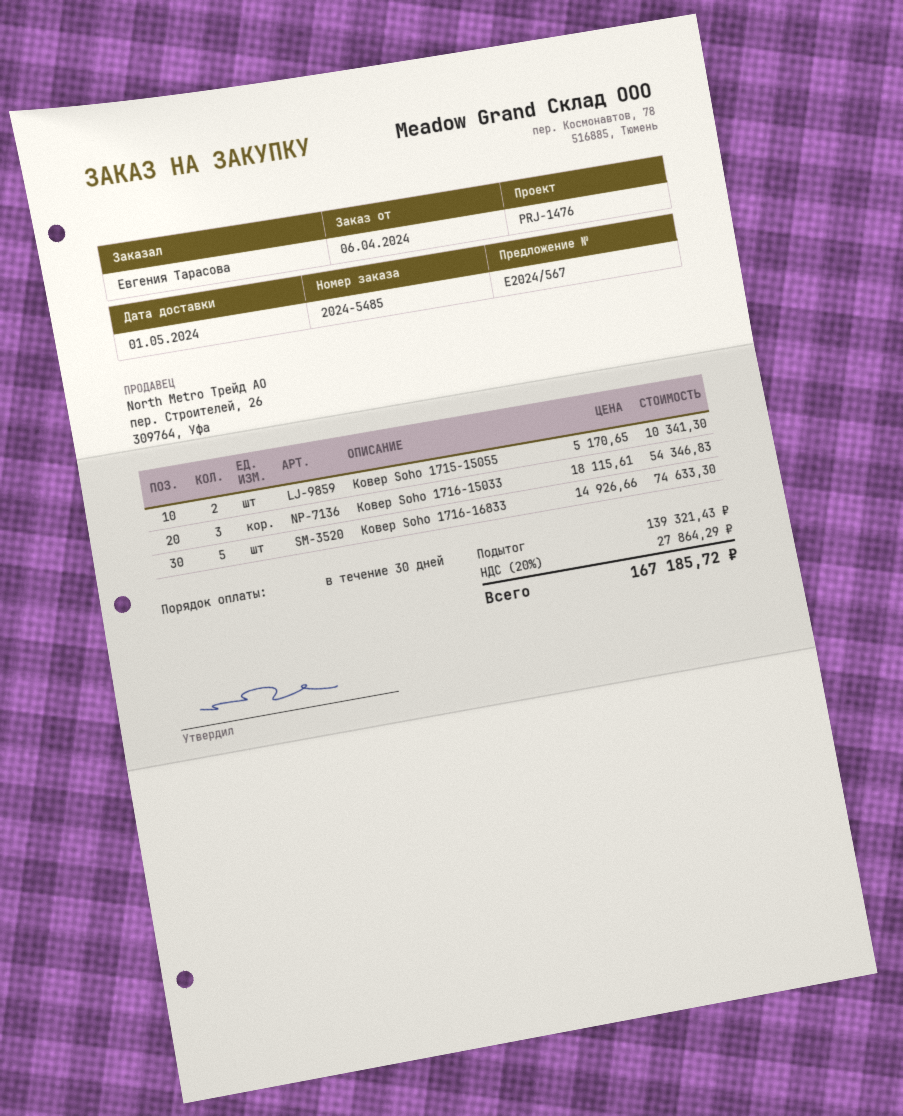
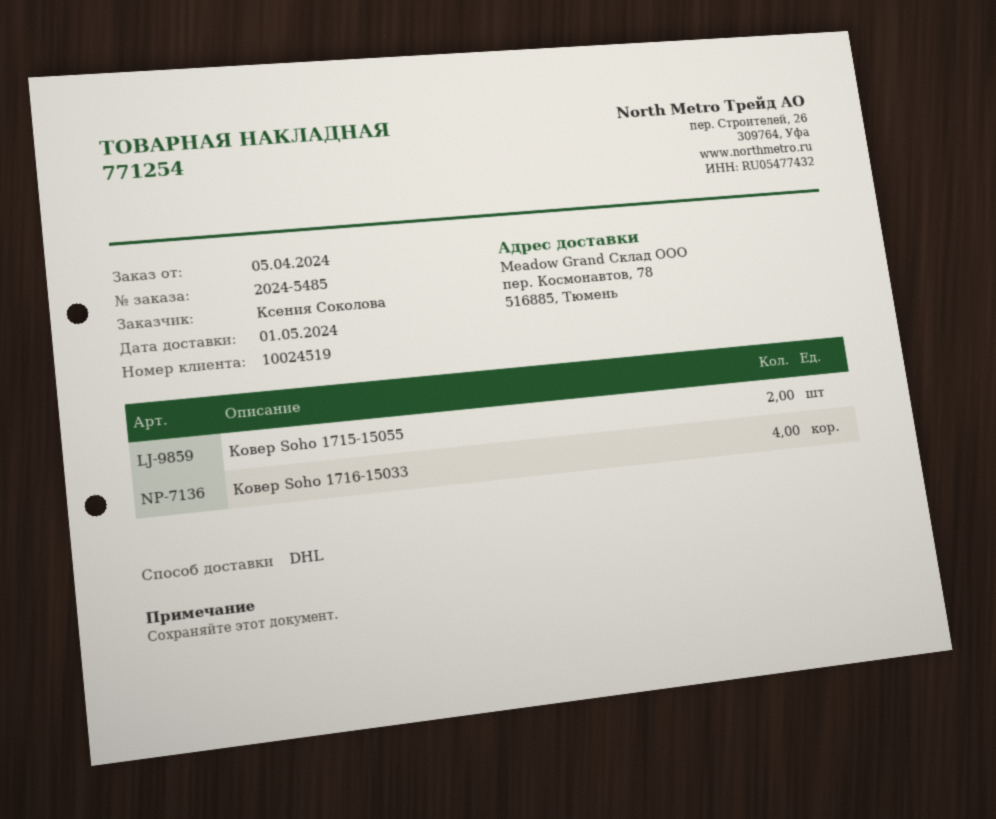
order date: 2024-04-06 -> 2024-04-05
ordered by: Евгения Тарасова -> Ксения Соколова
Ковер Soho 1716-15033: 3 -> 4
Ковер Soho 1716-16833: 5 -> none

